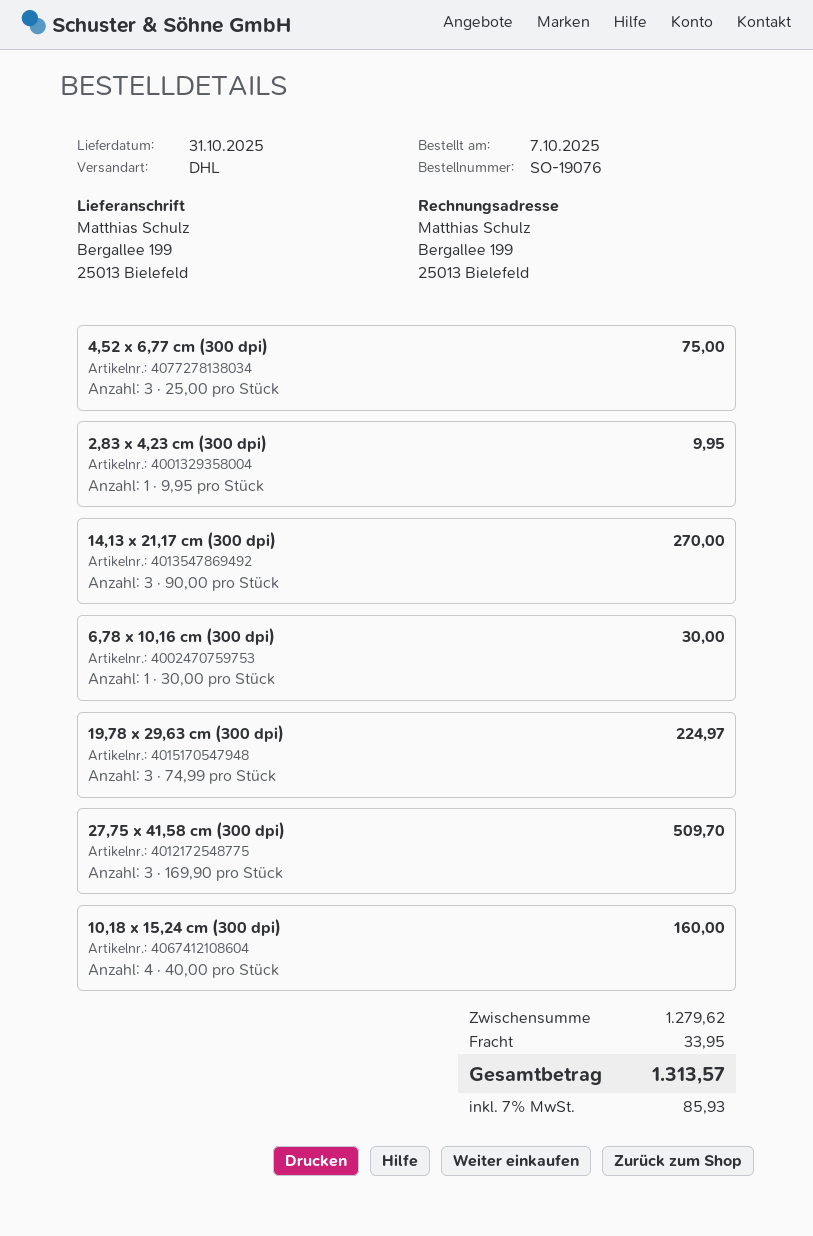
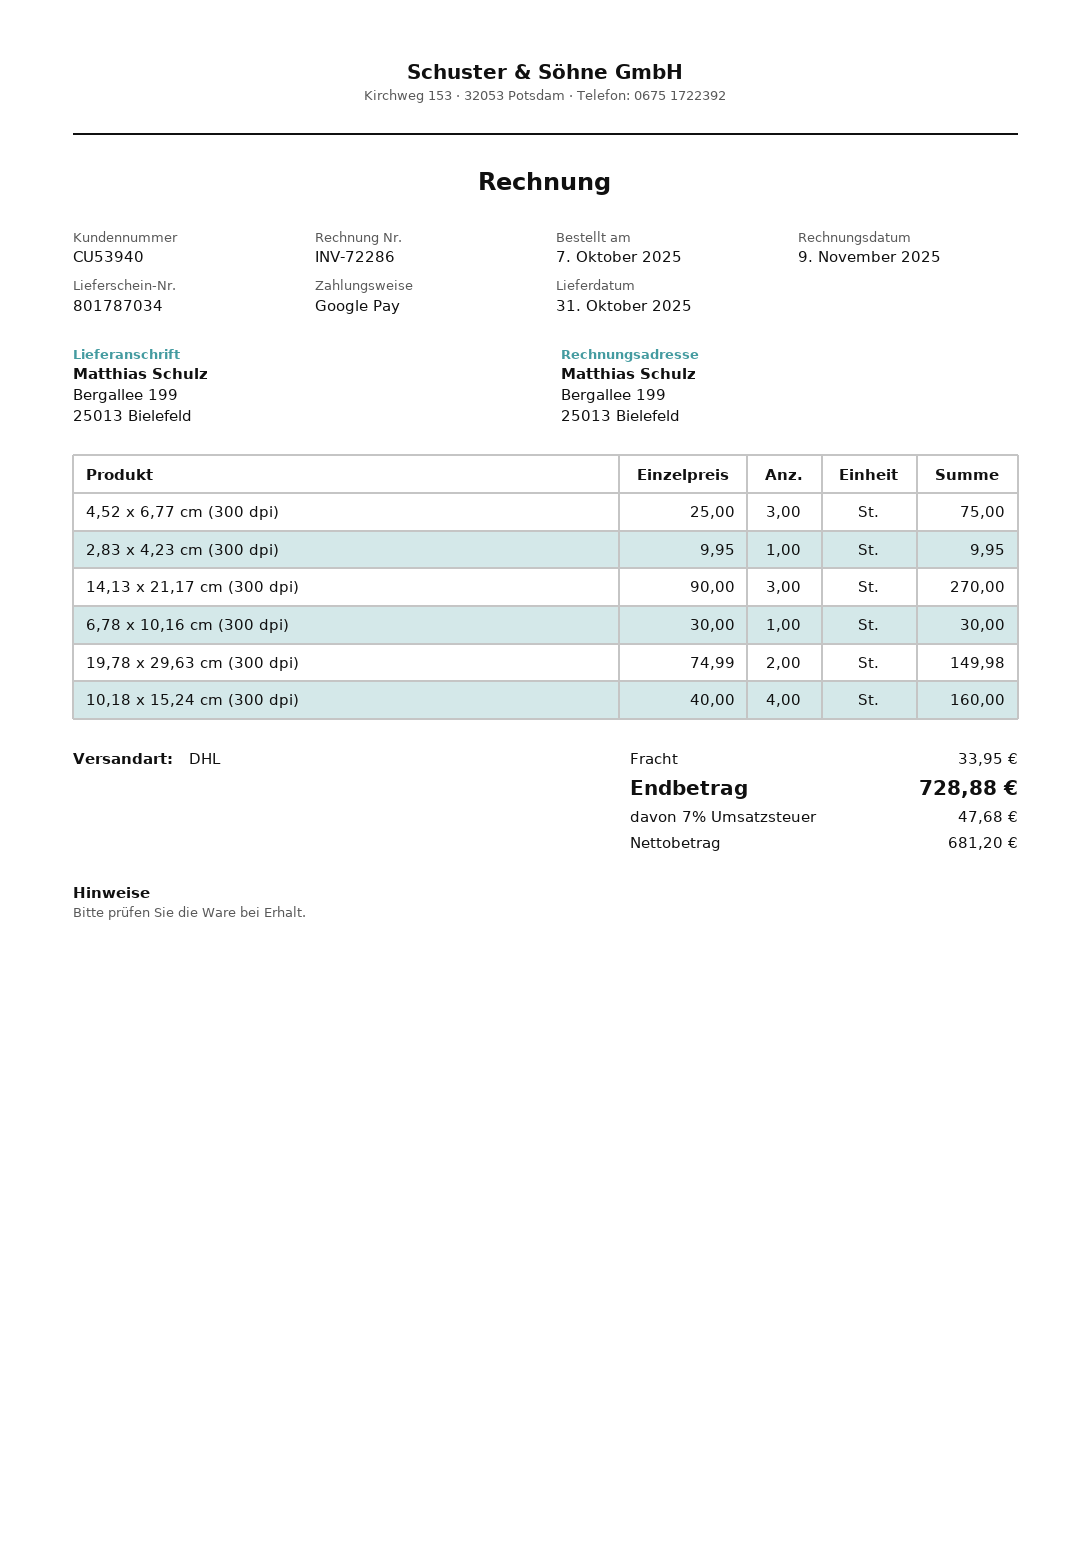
19,78 x 29,63 cm (300 dpi): 3 x 74.99 = 224.97 -> 2 x 74.99 = 149.98
27,75 x 41,58 cm (300 dpi): 3 x 169.90 = 509.70 -> none
tax: 7% = 85.93 -> 7% = 47.68
total: 1313.57 -> 728.88

